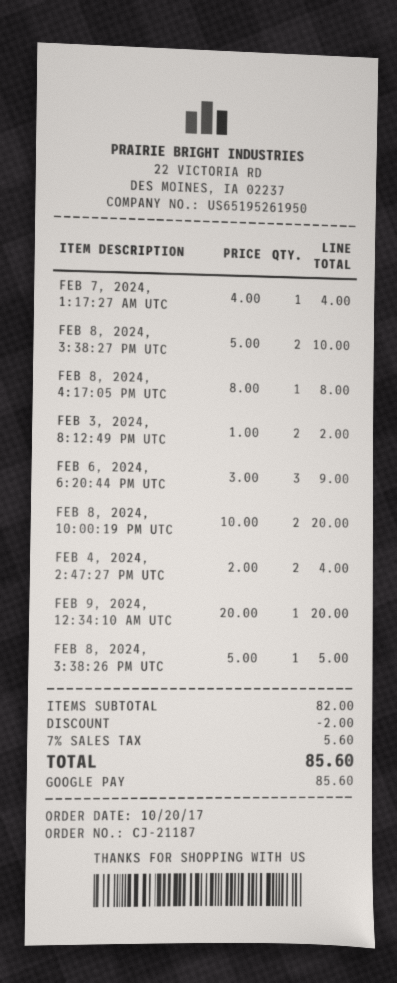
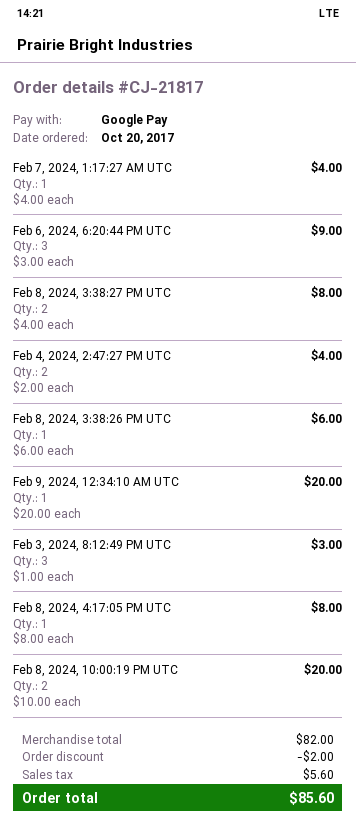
order number: CJ-21187 -> CJ-21817
FEB 8, 2024, 3:38:27 PM UTC: 2 x 5.00 = 10.00 -> 2 x 4.00 = 8.00
FEB 3, 2024, 8:12:49 PM UTC: 2 x 1.00 = 2.00 -> 3 x 1.00 = 3.00
FEB 8, 2024, 3:38:26 PM UTC: 1 x 5.00 = 5.00 -> 1 x 6.00 = 6.00

